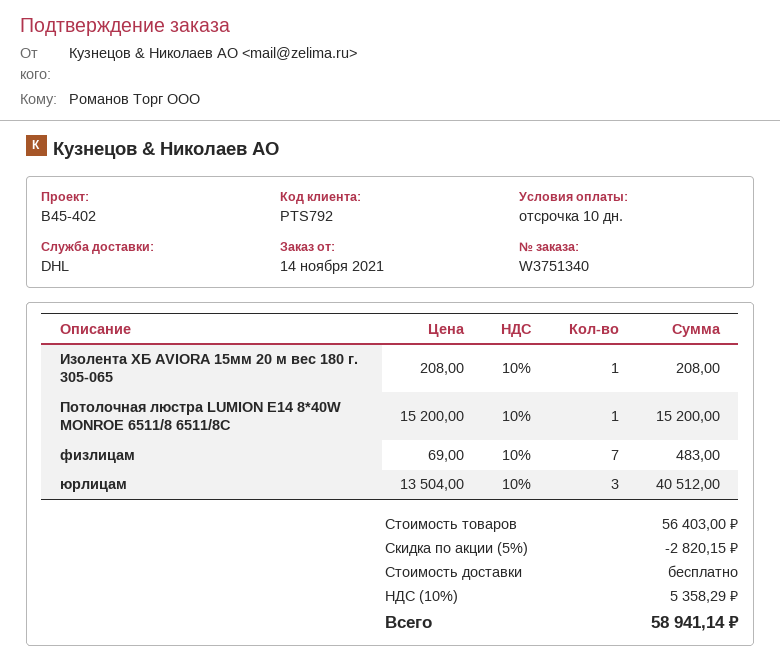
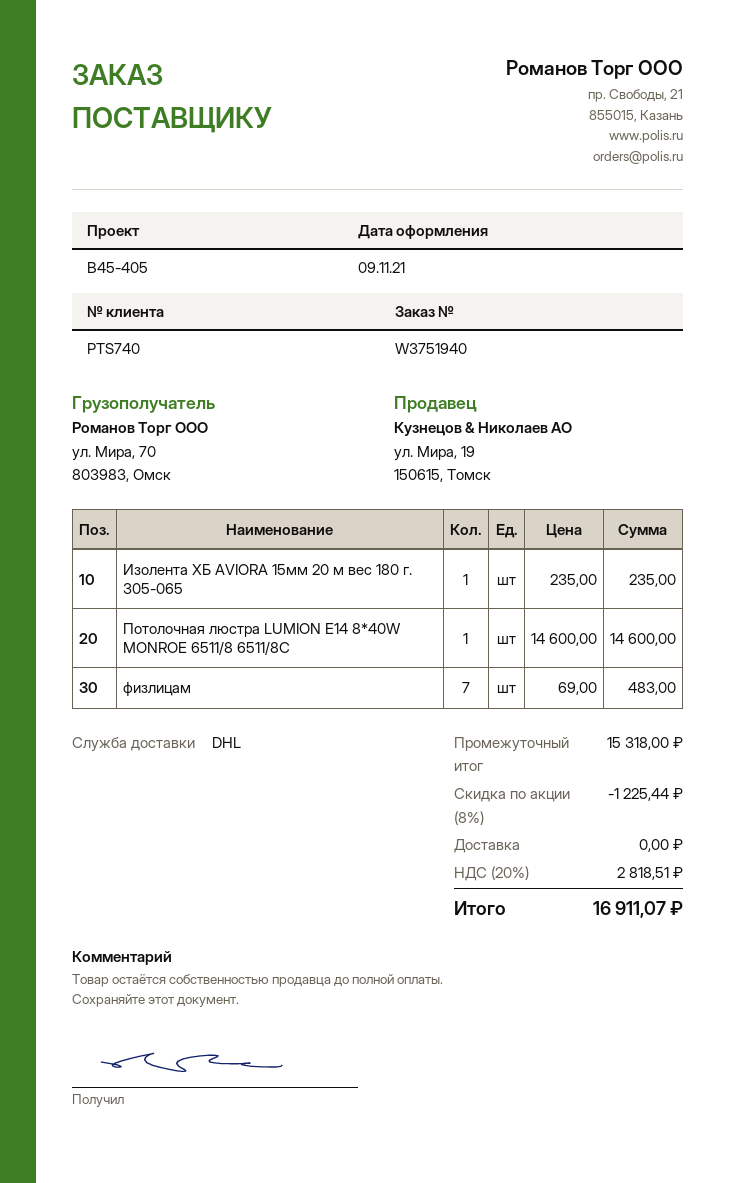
order number: W3751340 -> W3751940
order date: 2021-11-14 -> 2021-11-09
customer number: PTS792 -> PTS740
reference: B45-402 -> B45-405
Изолента ХБ AVIORA 15мм 20 м вес 180 г. 305-065: 1 x 208.00 = 208.00 -> 1 x 235.00 = 235.00
Потолочная люстра LUMION E14 8*40W MONROE 6511/8 6511/8C: 1 x 15200.00 = 15200.00 -> 1 x 14600.00 = 14600.00
юрлицам: 3 x 13504.00 = 40512.00 -> none
subtotal: 56403.00 -> 15318.00
discount: 5% = 2820.15 -> 8% = 1225.44
tax: 10% = 5358.29 -> 20% = 2818.51
total: 58941.14 -> 16911.07

